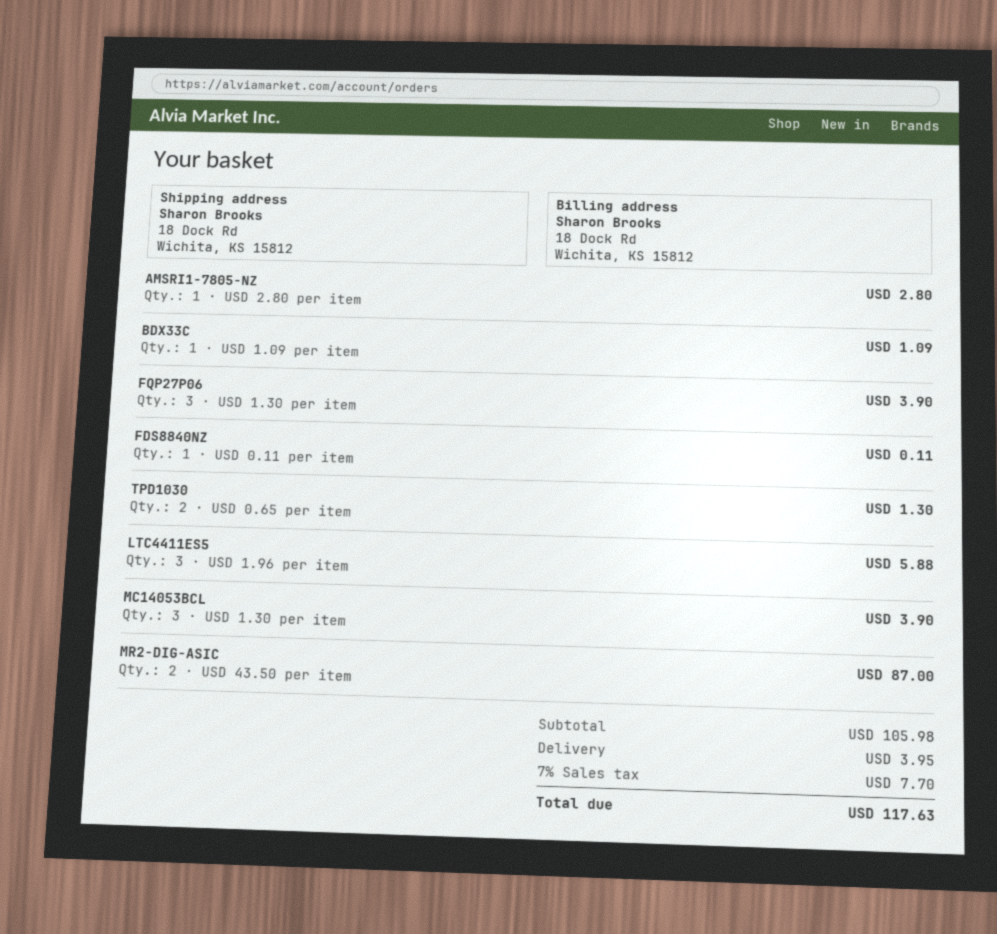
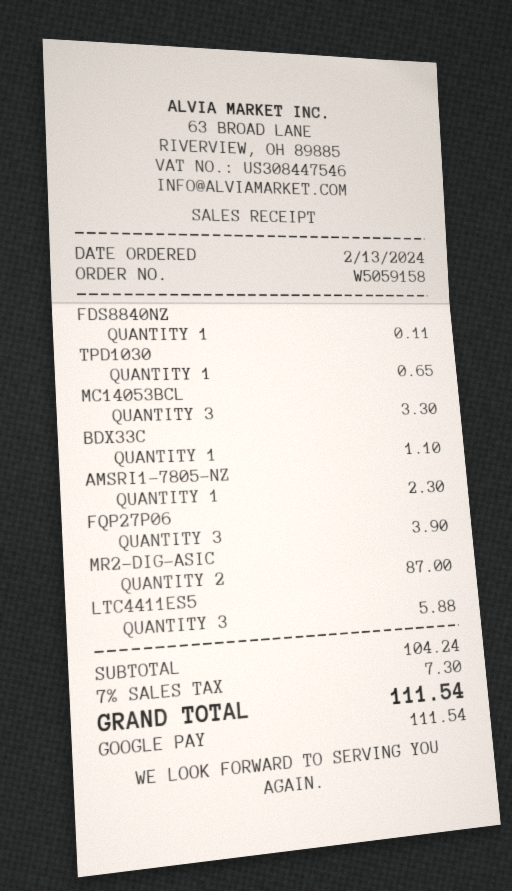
AMSRI1-7805-NZ: 1 for 2.80 -> 1 for 2.30
BDX33C: 1 for 1.09 -> 1 for 1.10
TPD1030: 2 for 1.30 -> 1 for 0.65
MC14053BCL: 3 for 3.90 -> 3 for 3.30
subtotal: 105.98 -> 104.24
shipping: 3.95 -> none
tax: 7% = 7.70 -> 7% = 7.30
total: 117.63 -> 111.54

